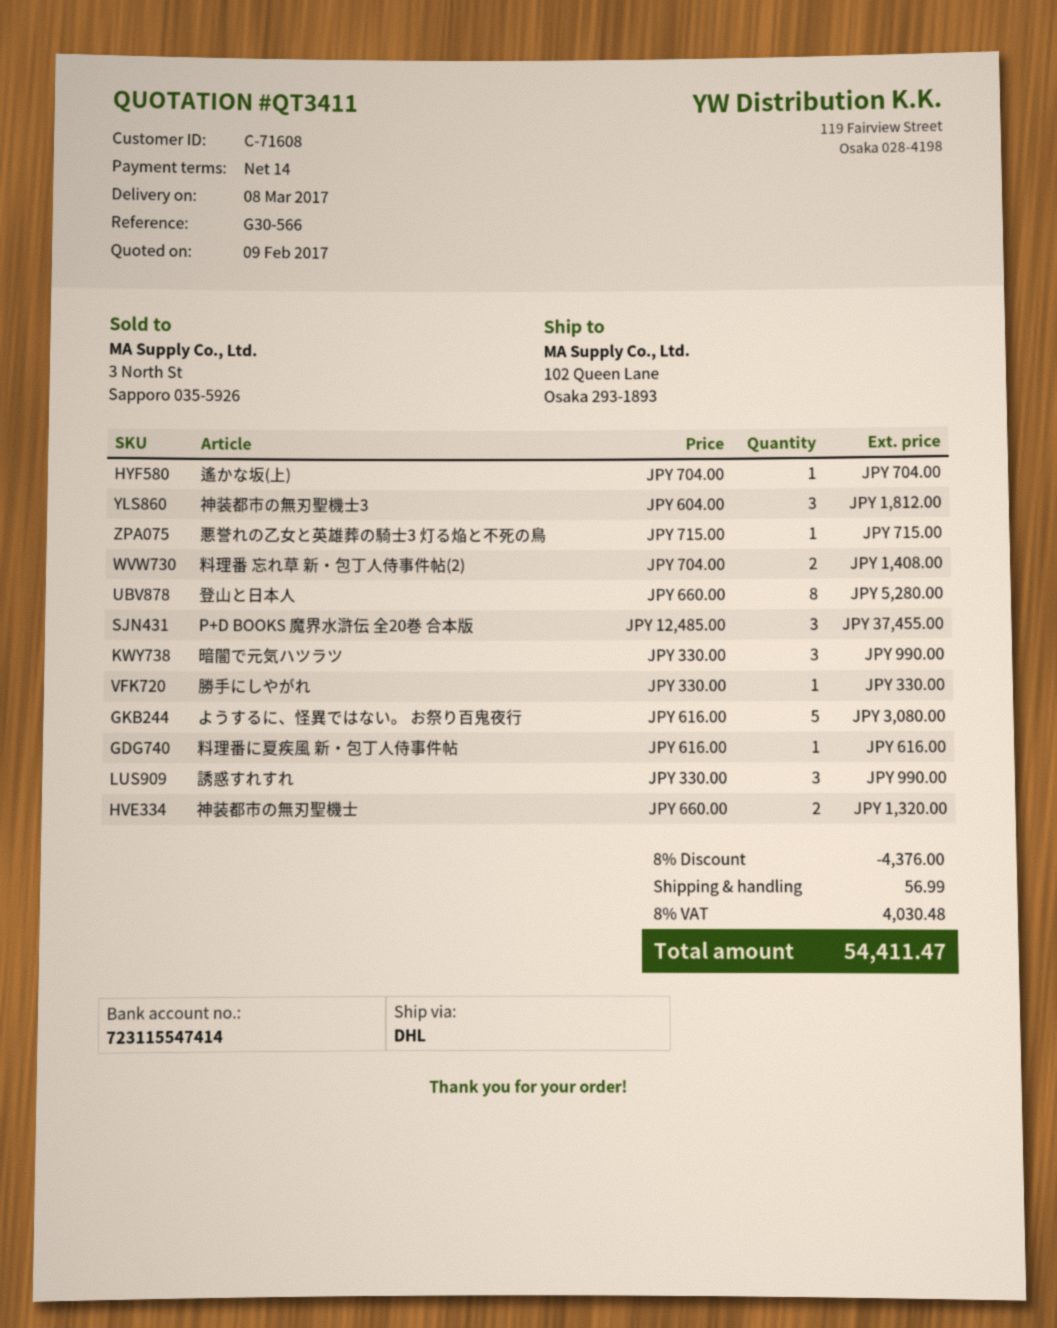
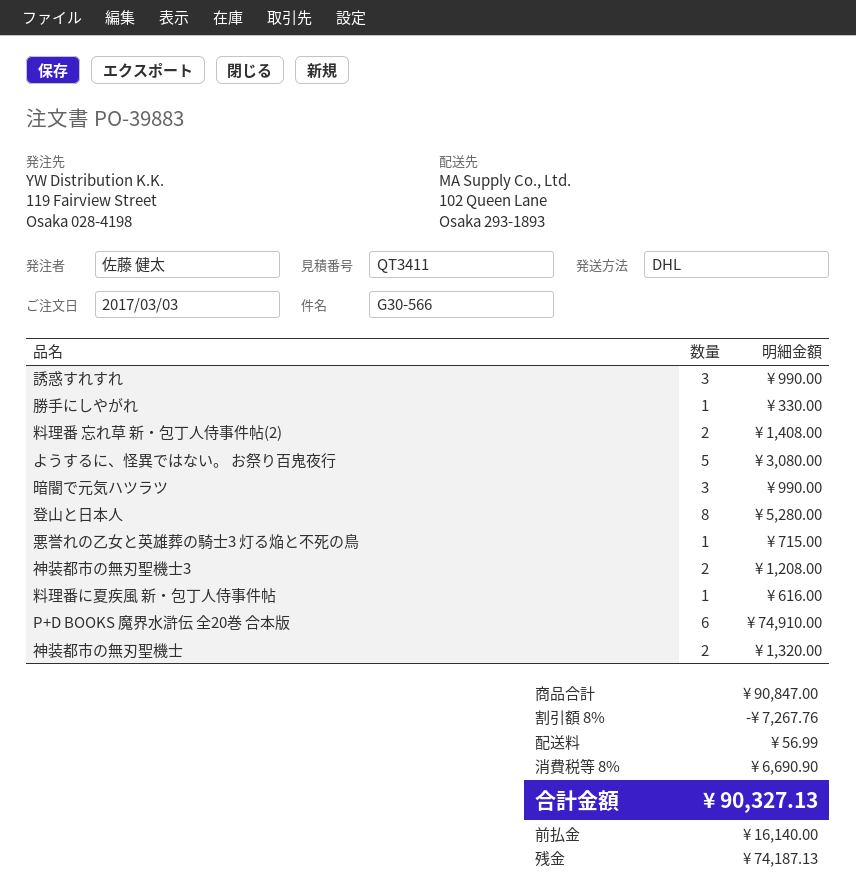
遙かな坂(上): 1 for 704.00 -> none
神装都市の無刃聖機士3: 3 for 1812.00 -> 2 for 1208.00
P+D BOOKS 魔界水滸伝 全20巻 合本版: 3 for 37455.00 -> 6 for 74910.00
discount: 8% = 4376.00 -> 8% = 7267.76
tax: 8% = 4030.48 -> 8% = 6690.90
total: 54411.47 -> 90327.13

